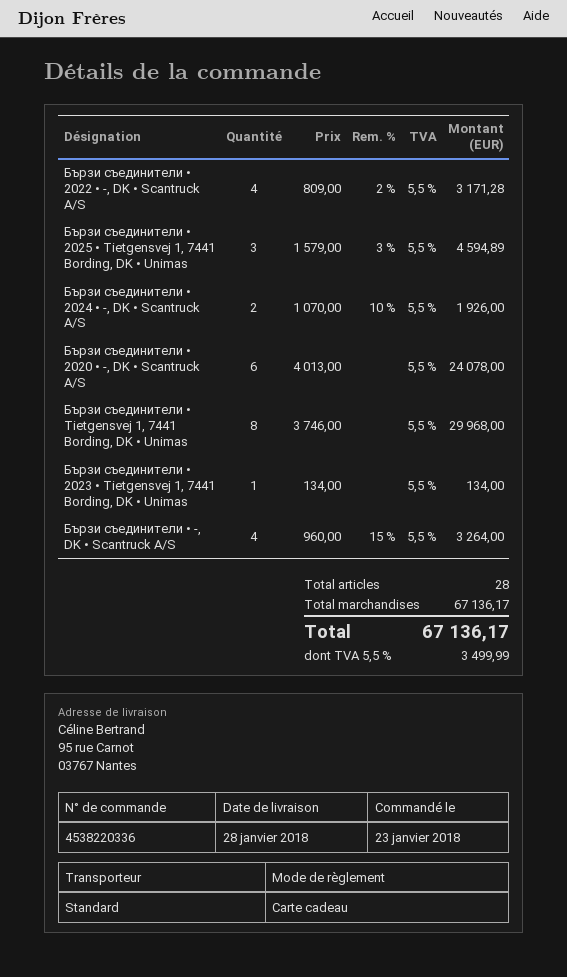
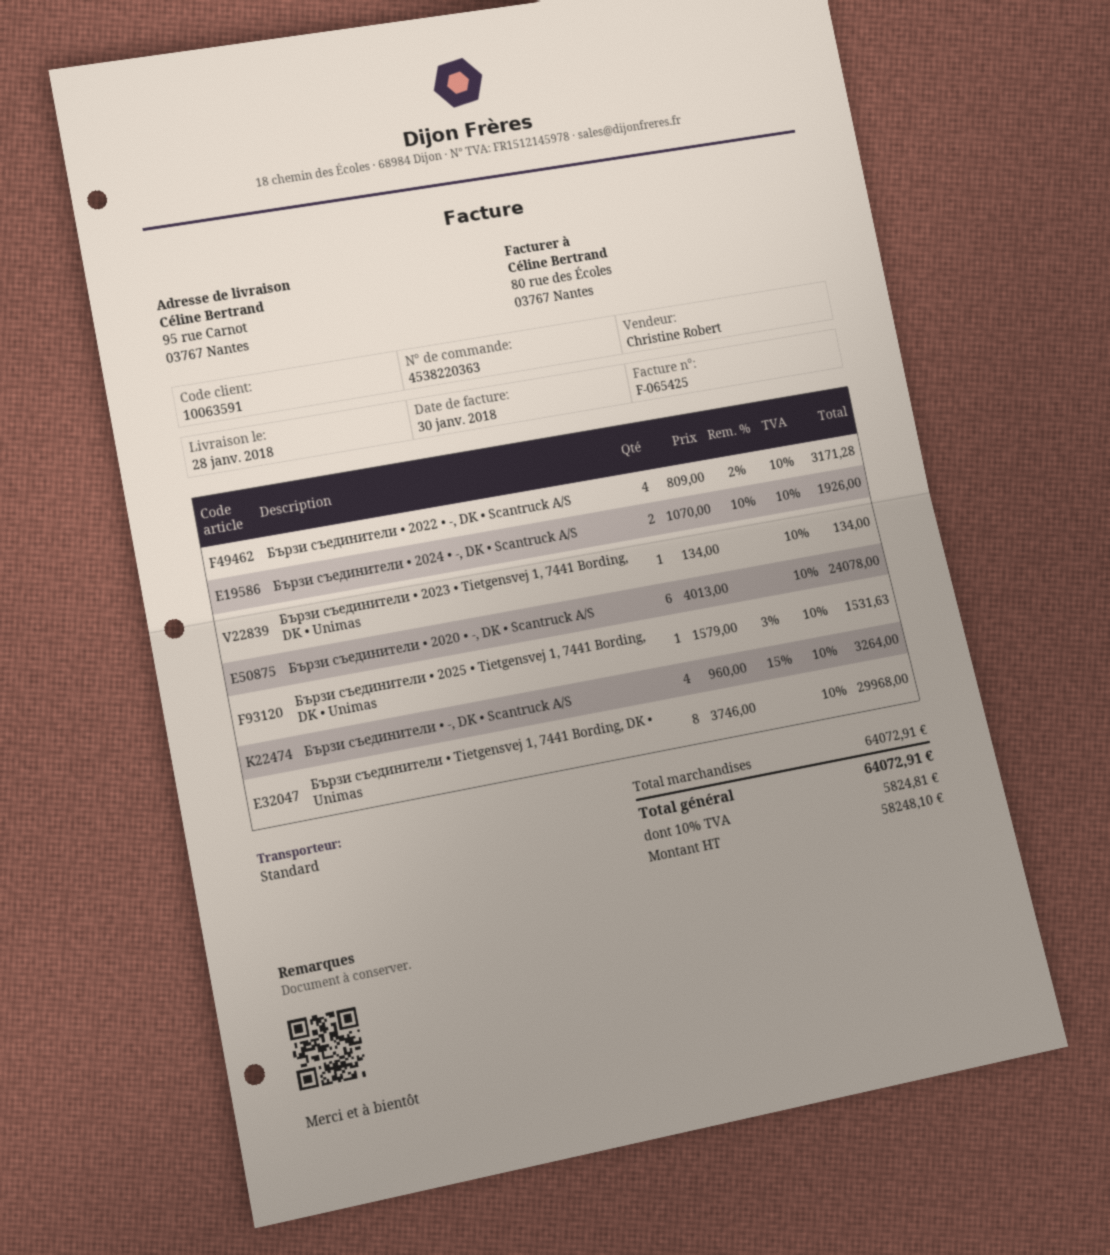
order number: 4538220336 -> 4538220363
Бързи съединители • 2025 • Tietgensvej 1, 7441 Bording, DK • Unimas: 3 x 1579.00 - 3% = 4594.89 -> 1 x 1579.00 - 3% = 1531.63
subtotal: 67136.17 -> 64072.91
tax: 5.5% = 3499.99 -> 10% = 5824.81
total: 67136.17 -> 64072.91

